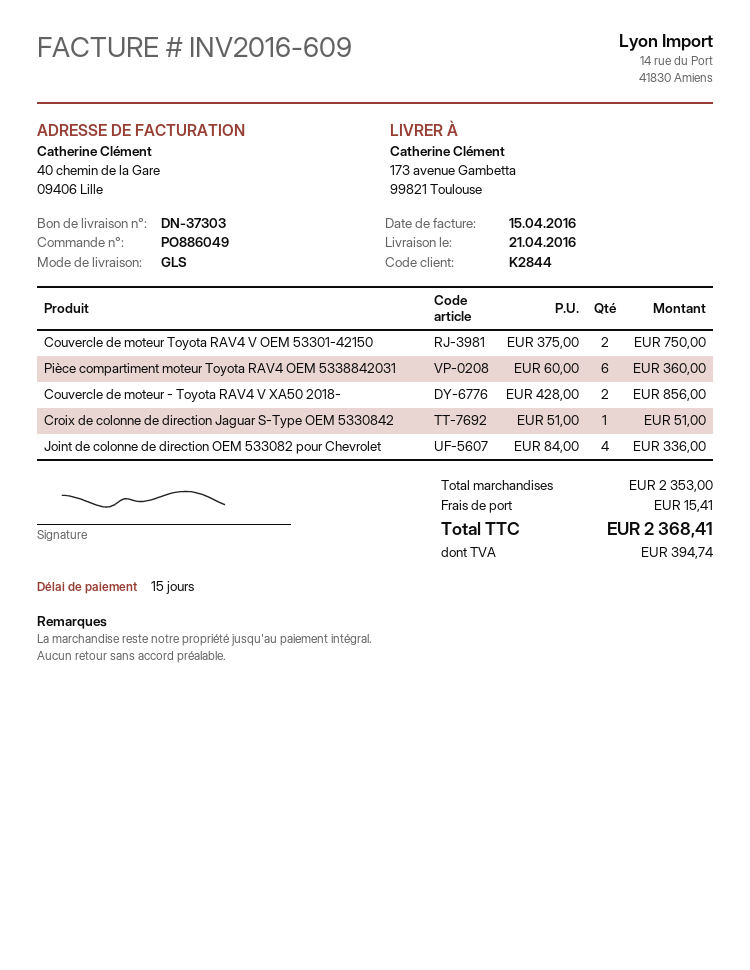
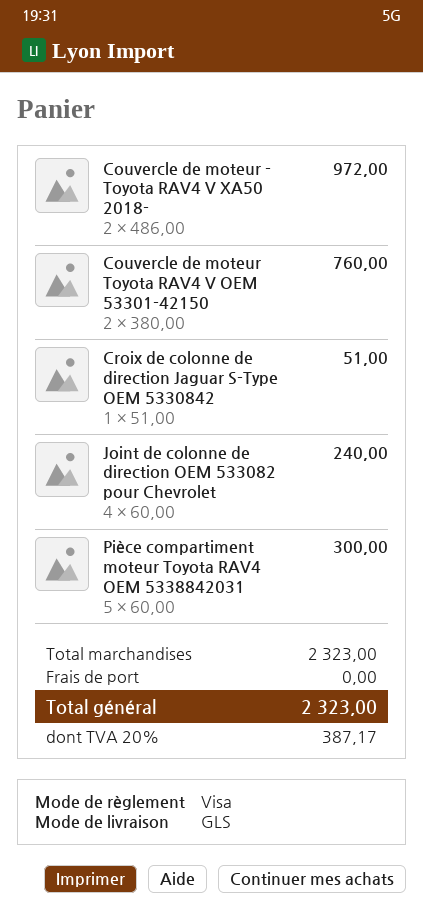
Couvercle de moteur Toyota RAV4 V OEM 53301-42150: 2 x 375.00 = 750.00 -> 2 x 380.00 = 760.00
Pièce compartiment moteur Toyota RAV4 OEM 5338842031: 6 x 60.00 = 360.00 -> 5 x 60.00 = 300.00
Couvercle de moteur - Toyota RAV4 V XA50 2018-: 2 x 428.00 = 856.00 -> 2 x 486.00 = 972.00
Joint de colonne de direction OEM 533082 pour Chevrolet: 4 x 84.00 = 336.00 -> 4 x 60.00 = 240.00
subtotal: 2353.00 -> 2323.00
shipping: 15.41 -> 0.00
tax: 394.74 -> 387.17
total: 2368.41 -> 2323.00

